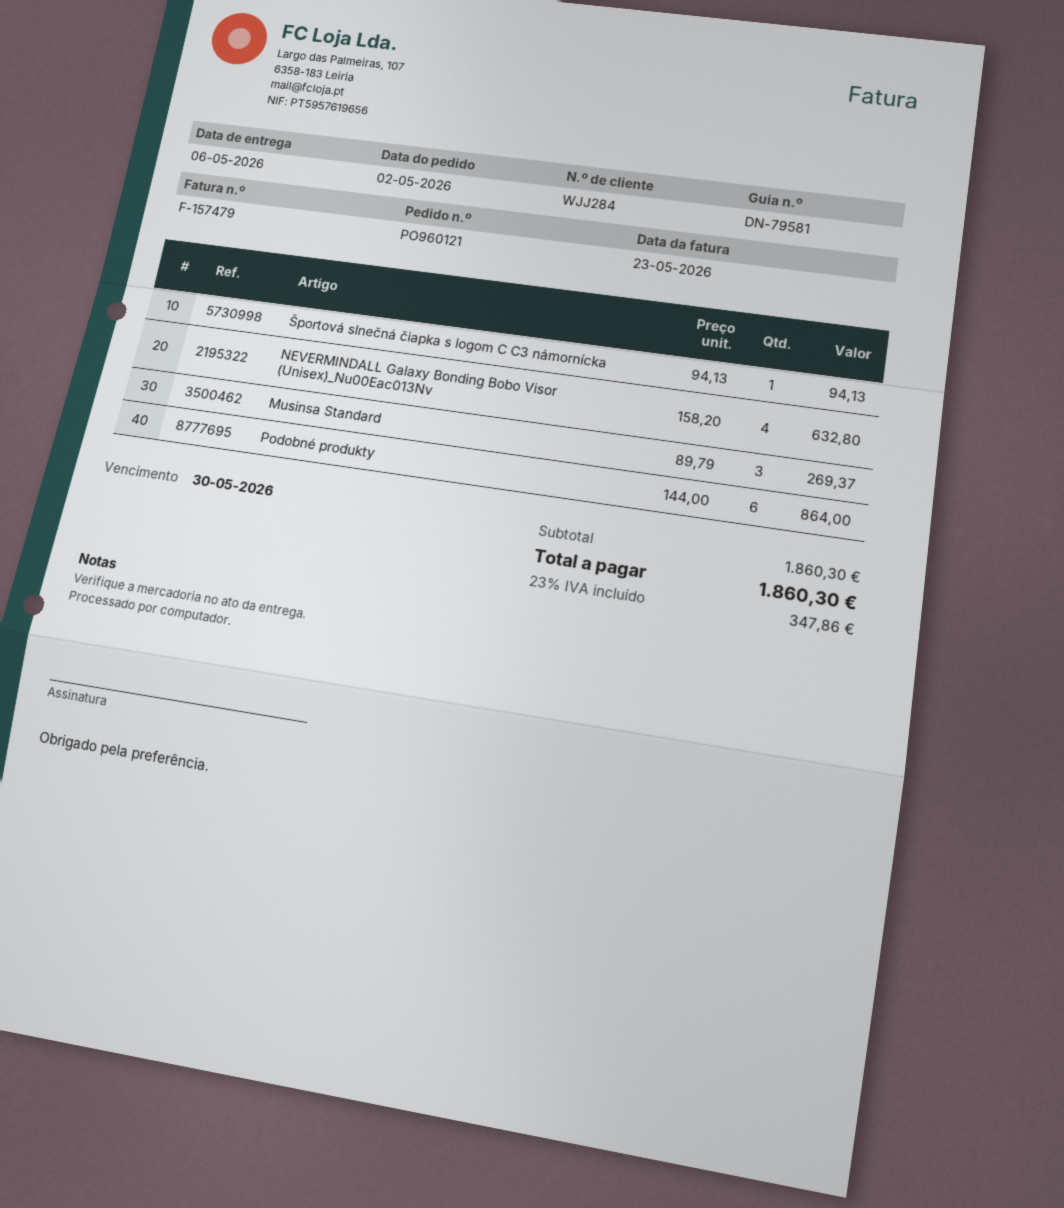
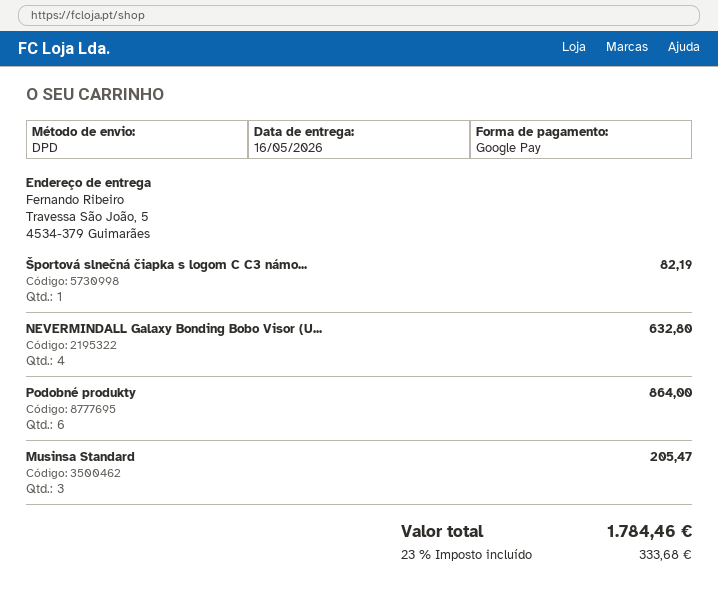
delivery date: 2026-05-06 -> 2026-05-16
Športová slnečná čiapka s logom C C3 námornícka: 1 for 94.13 -> 1 for 82.19
Musinsa Standard: 3 for 269.37 -> 3 for 205.47
tax: 23% = 347.86 -> 23% = 333.68
total: 1860.30 -> 1784.46

